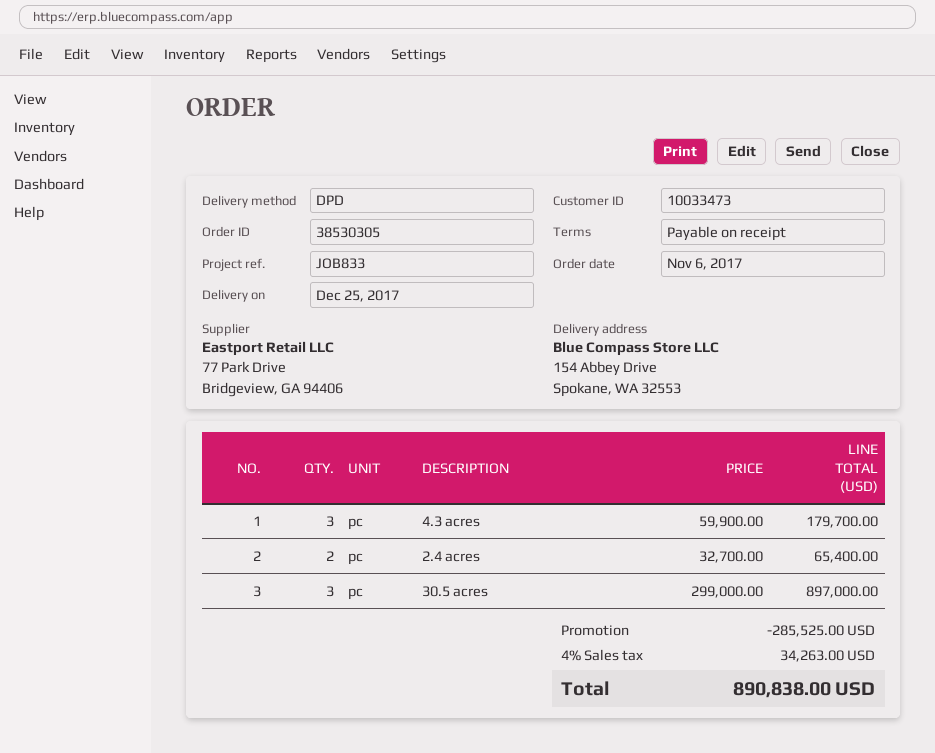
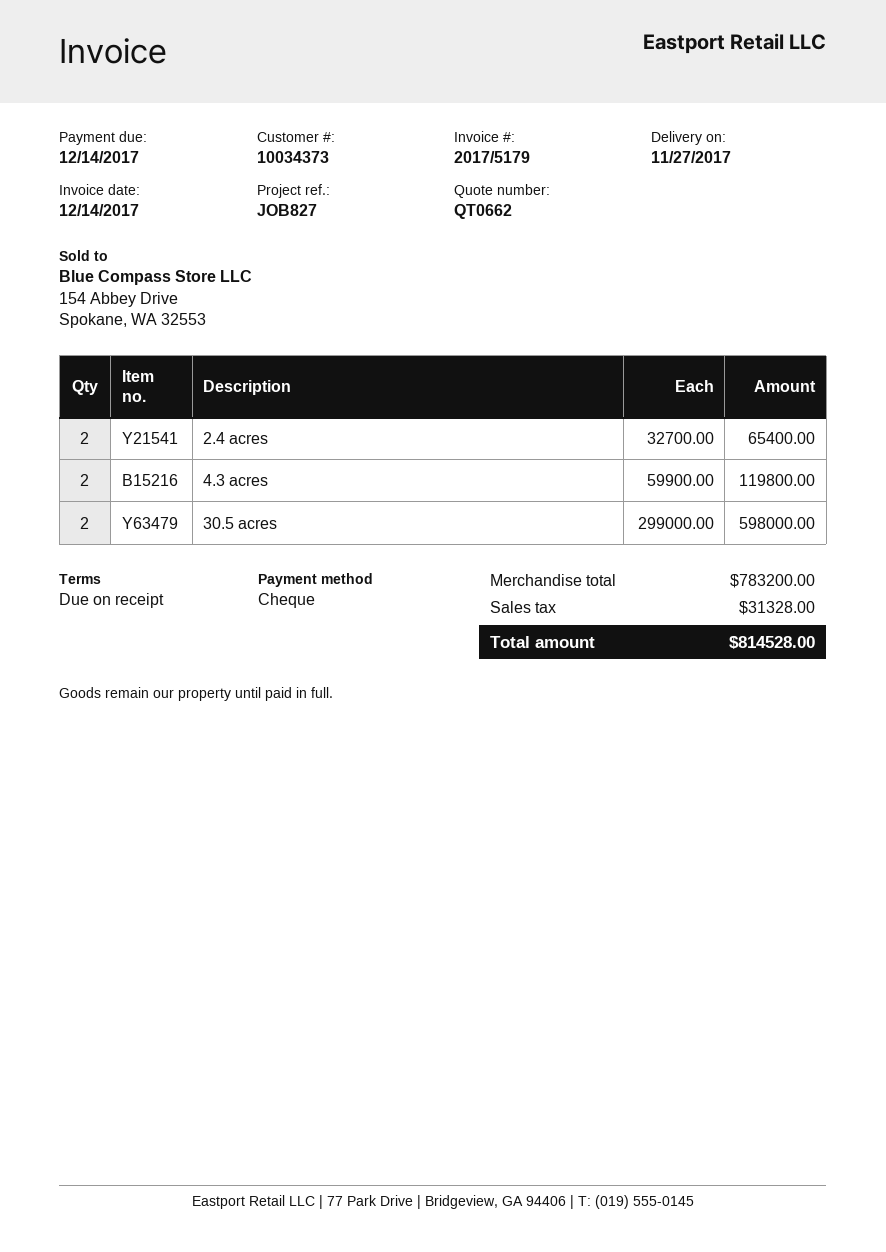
delivery date: 2017-12-25 -> 2017-11-27
customer number: 10033473 -> 10034373
reference: JOB833 -> JOB827
4.3 acres: 3 x 59900.00 = 179700.00 -> 2 x 59900.00 = 119800.00
30.5 acres: 3 x 299000.00 = 897000.00 -> 2 x 299000.00 = 598000.00
discount: 285525.00 -> none
tax: 34263.00 -> 31328.00
total: 890838.00 -> 814528.00

